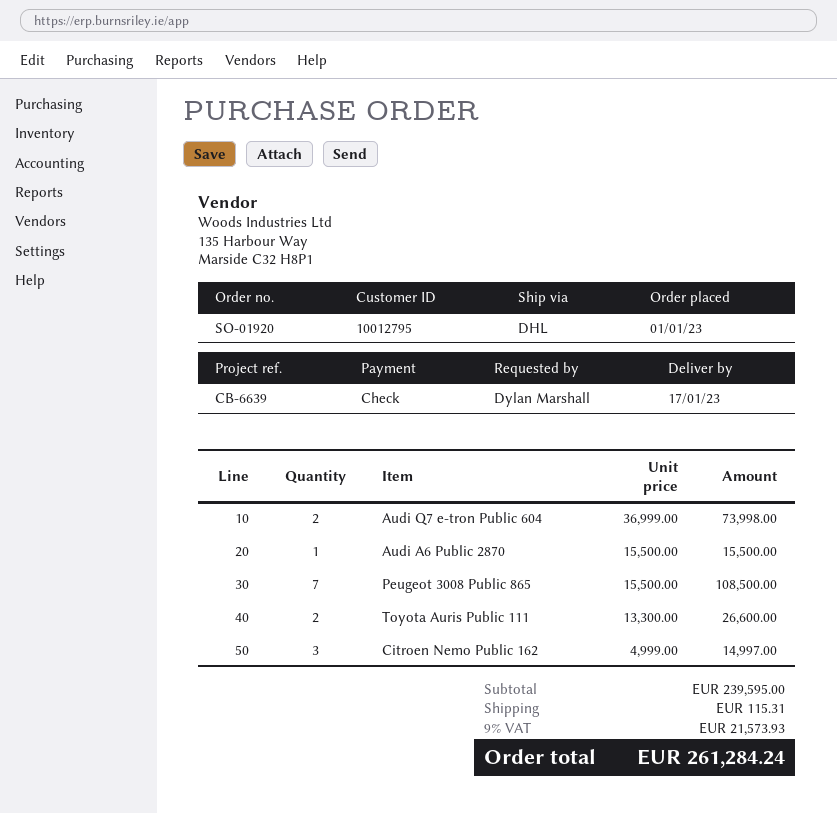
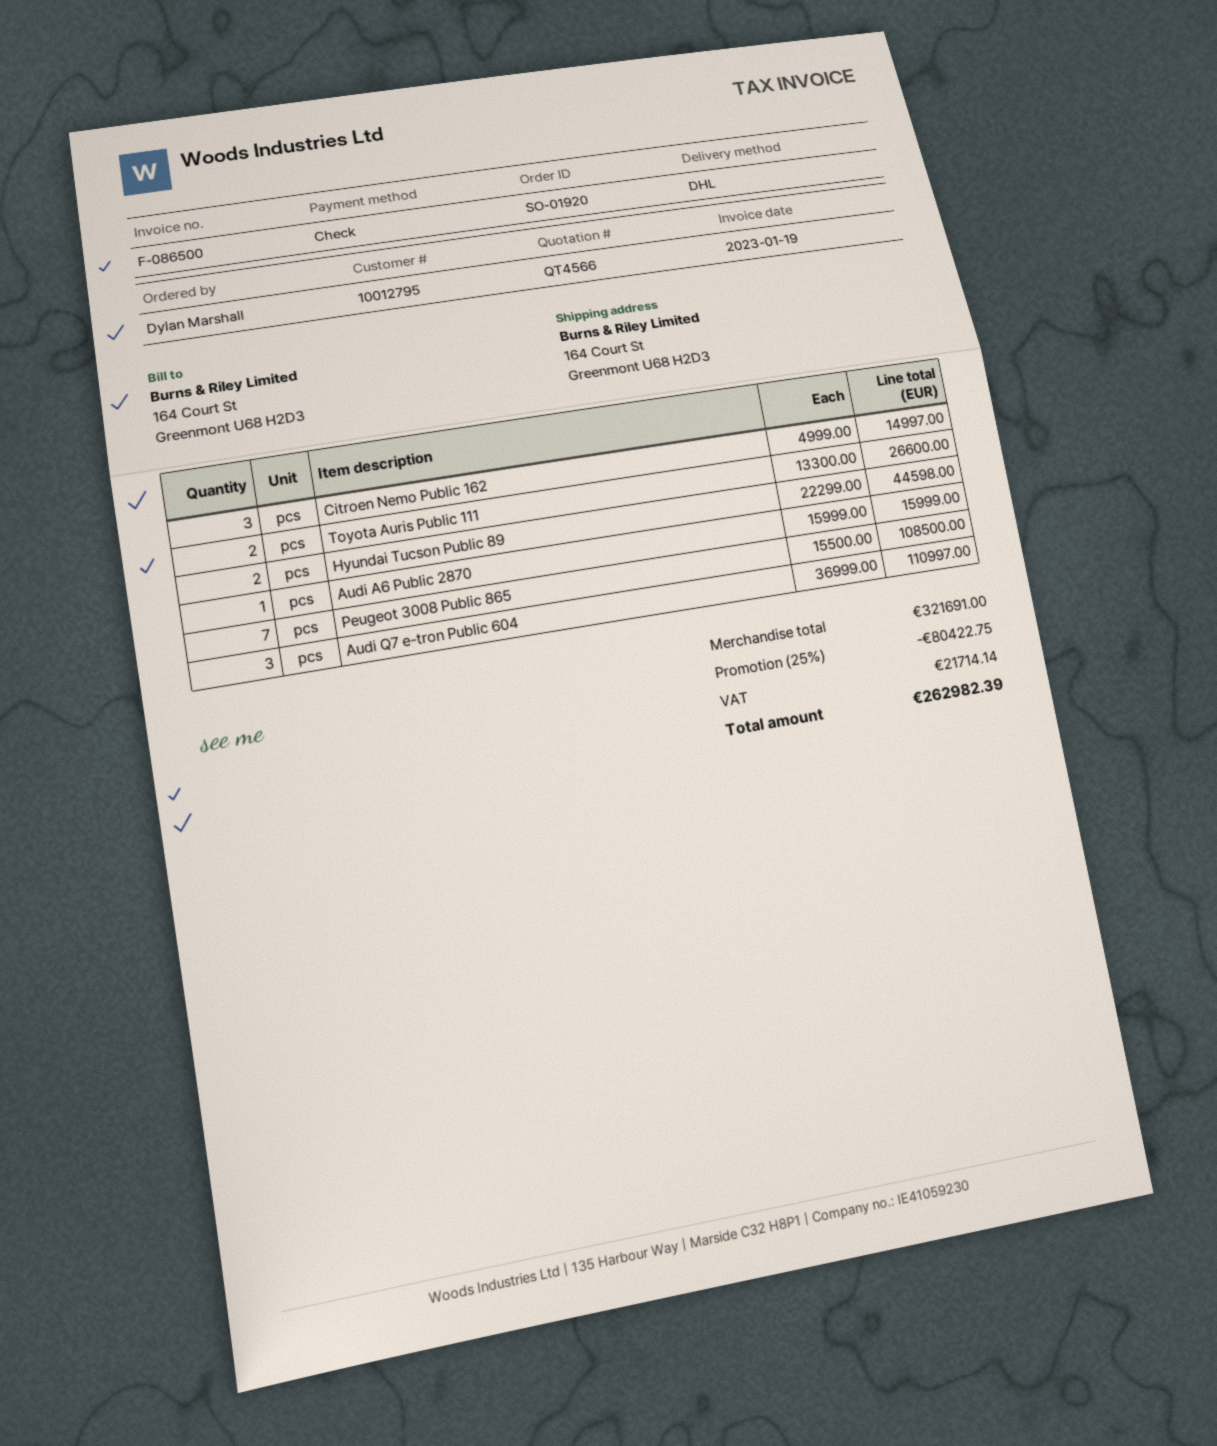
Audi Q7 e-tron Public 604: 2 x 36999.00 = 73998.00 -> 3 x 36999.00 = 110997.00
Audi A6 Public 2870: 1 x 15500.00 = 15500.00 -> 1 x 15999.00 = 15999.00
Hyundai Tucson Public 89: none -> 2 x 22299.00 = 44598.00
subtotal: 239595.00 -> 321691.00
discount: none -> 25% = 80422.75
shipping: 115.31 -> none
tax: 21573.93 -> 21714.14
total: 261284.24 -> 262982.39

